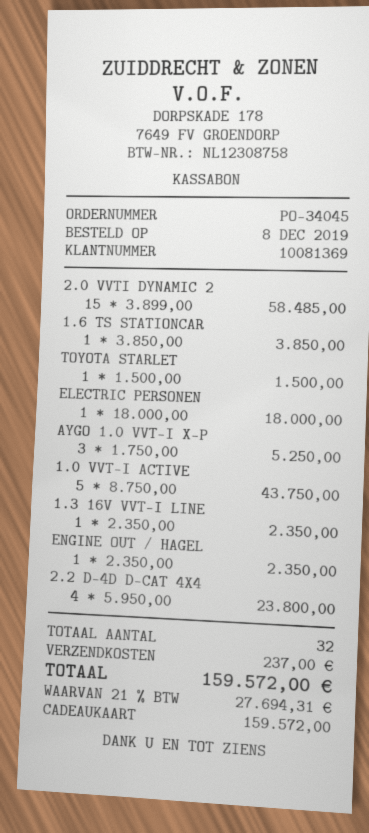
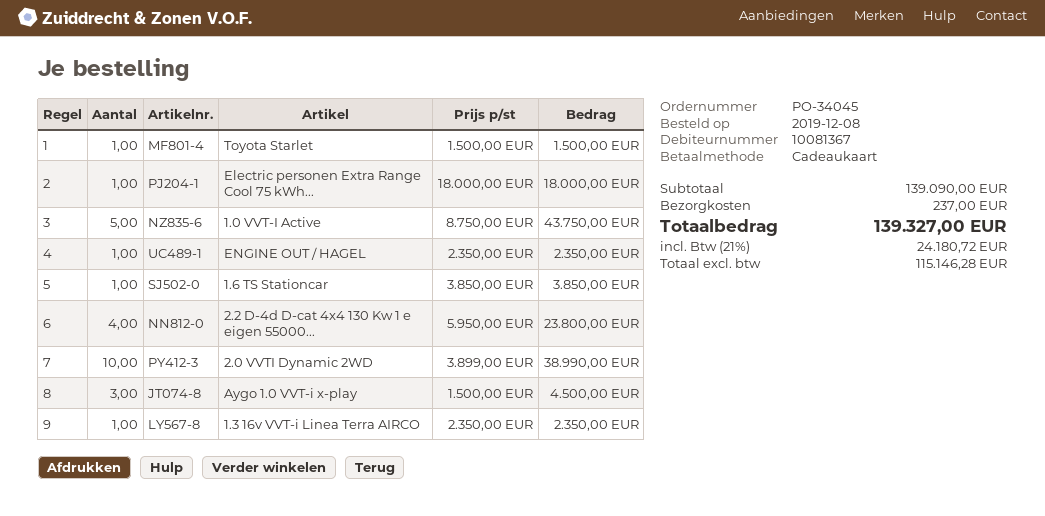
customer number: 10081369 -> 10081367
2.0 VVTI DYNAMIC 2: 15 x 3899.00 = 58485.00 -> 10 x 3899.00 = 38990.00
AYGO 1.0 VVT-I X-P: 3 x 1750.00 = 5250.00 -> 3 x 1500.00 = 4500.00
tax: 21% = 27694.31 -> 21% = 24180.72
total: 159572.00 -> 139327.00

